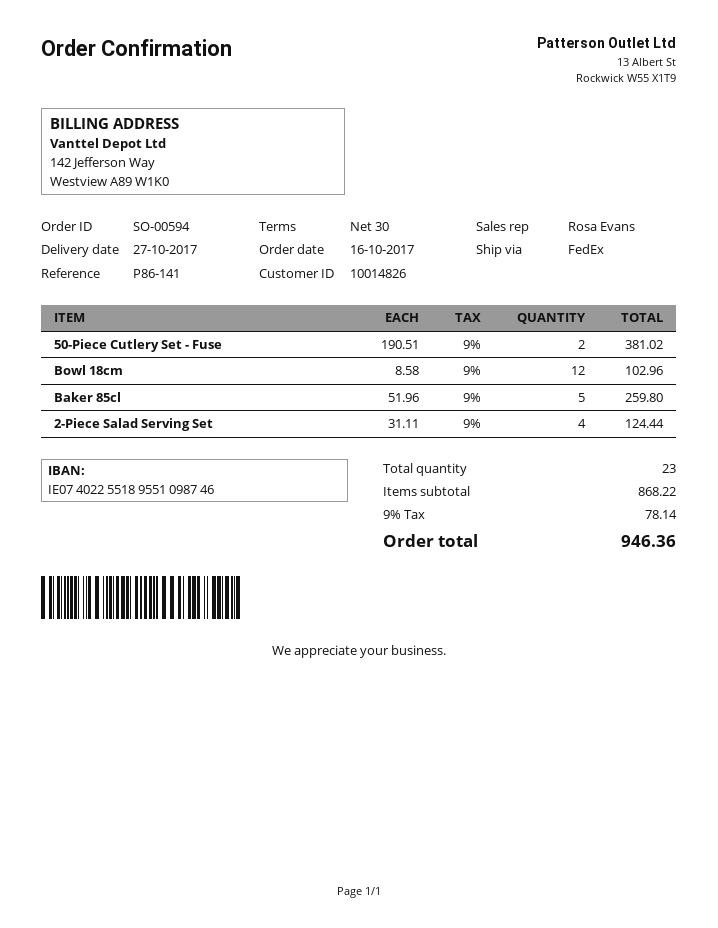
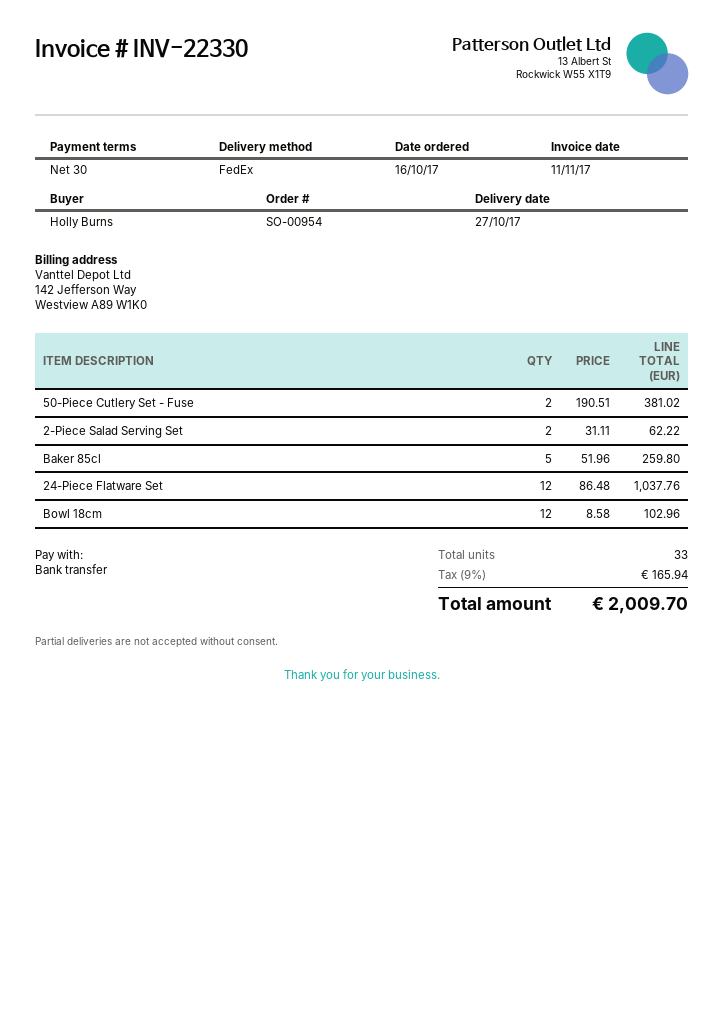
order number: SO-00594 -> SO-00954
2-Piece Salad Serving Set: 4 x 31.11 = 124.44 -> 2 x 31.11 = 62.22
24-Piece Flatware Set: none -> 12 x 86.48 = 1037.76
total quantity: 23 -> 33
tax: 9% = 78.14 -> 9% = 165.94
total: 946.36 -> 2009.70

